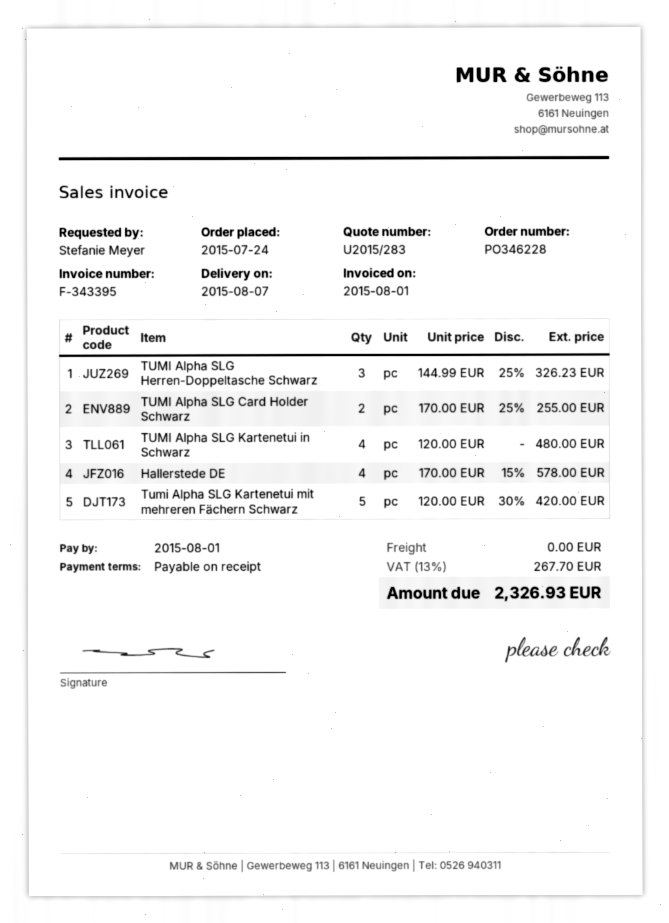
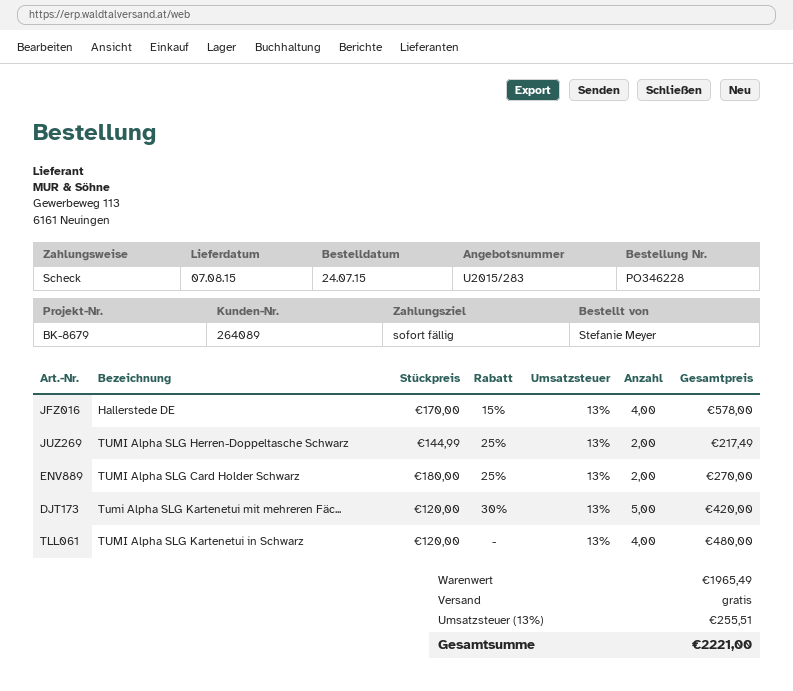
TUMI Alpha SLG Herren-Doppeltasche Schwarz: 3 x 144.99 - 25% = 326.23 -> 2 x 144.99 - 25% = 217.49
TUMI Alpha SLG Card Holder Schwarz: 2 x 170.00 - 25% = 255.00 -> 2 x 180.00 - 25% = 270.00
tax: 13% = 267.70 -> 13% = 255.51
total: 2326.93 -> 2221.00

